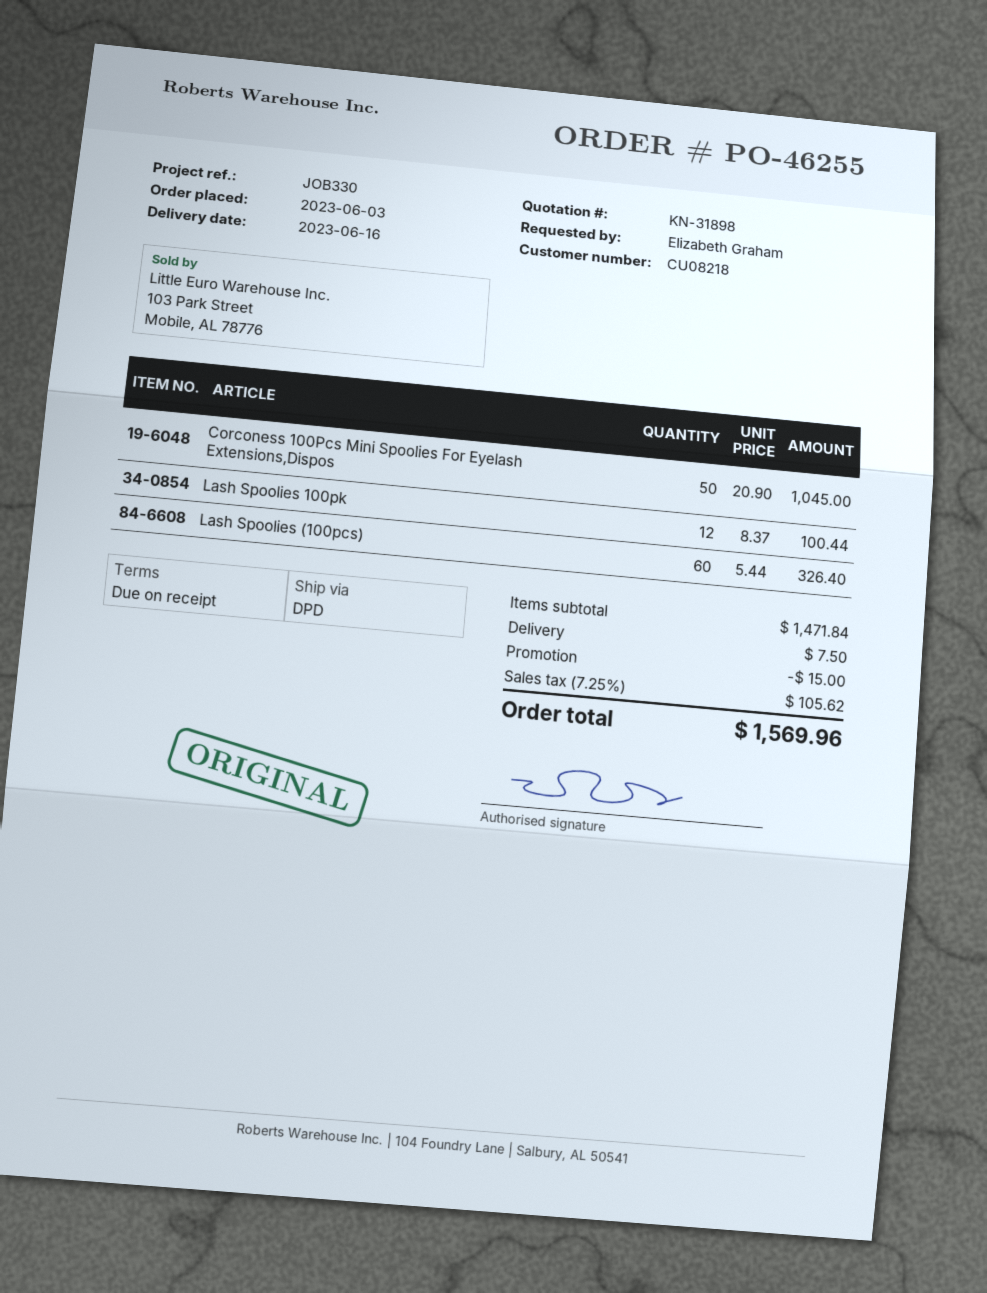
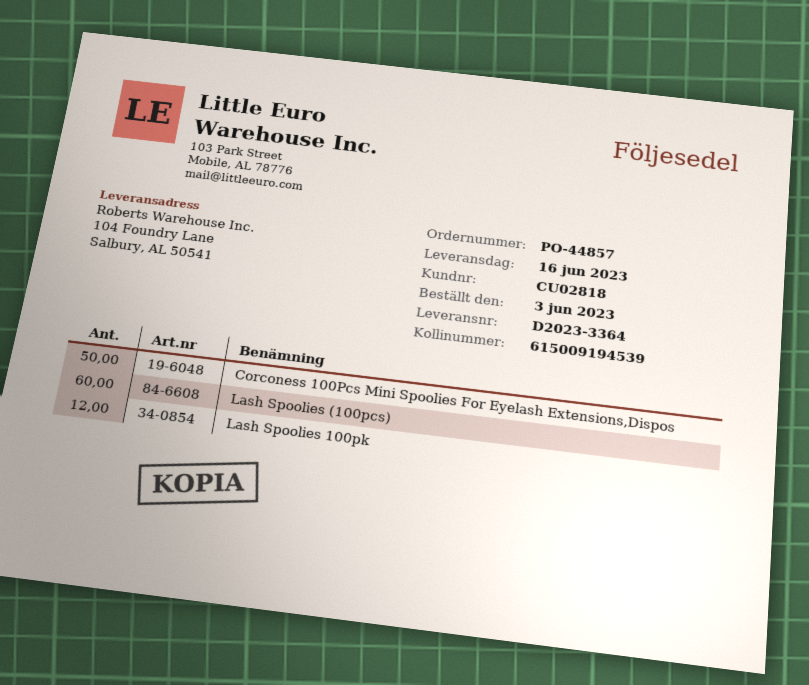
order number: PO-46255 -> PO-44857
customer number: CU08218 -> CU02818

